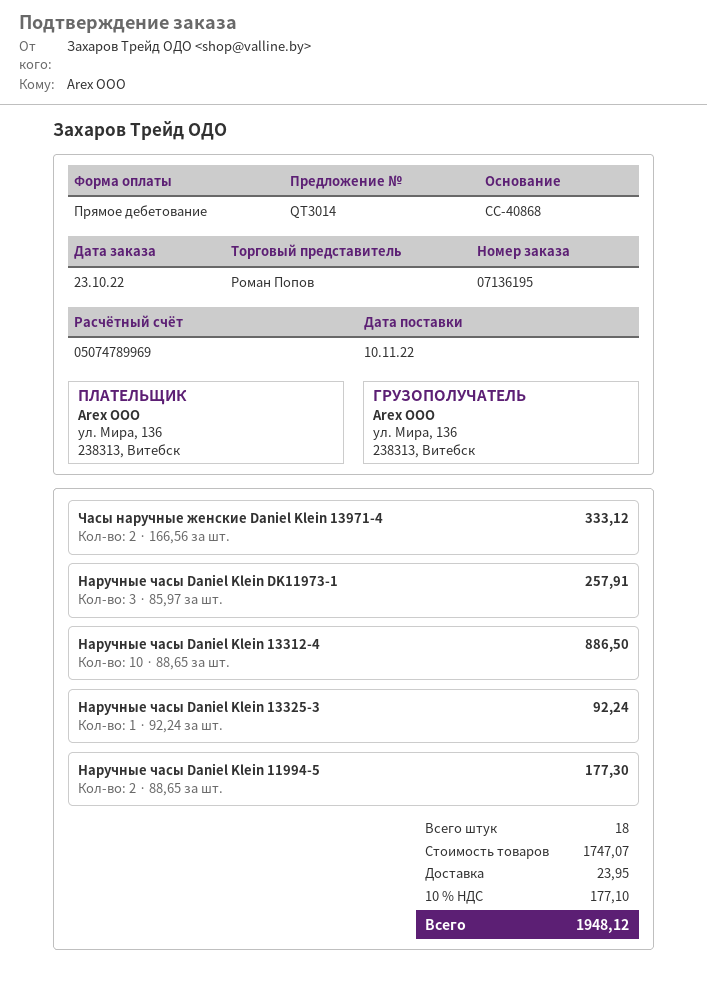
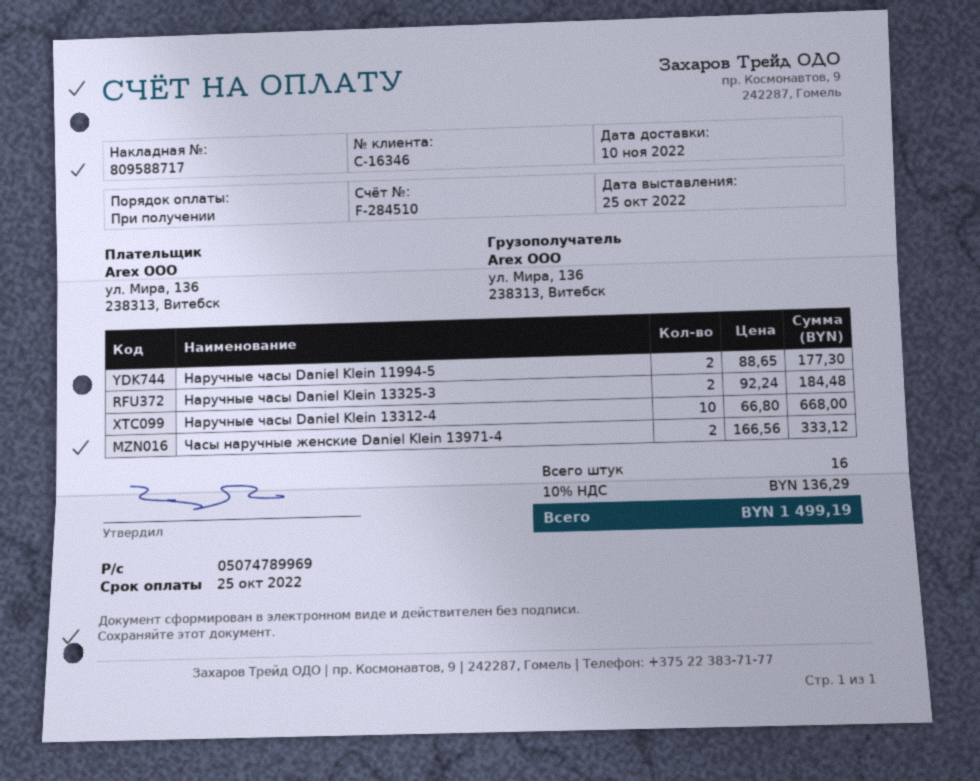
Наручные часы Daniel Klein DK11973-1: 3 x 85.97 = 257.91 -> none
Наручные часы Daniel Klein 13312-4: 10 x 88.65 = 886.50 -> 10 x 66.80 = 668.00
Наручные часы Daniel Klein 13325-3: 1 x 92.24 = 92.24 -> 2 x 92.24 = 184.48
total quantity: 18 -> 16
shipping: 23.95 -> none
tax: 10% = 177.10 -> 10% = 136.29
total: 1948.12 -> 1499.19

